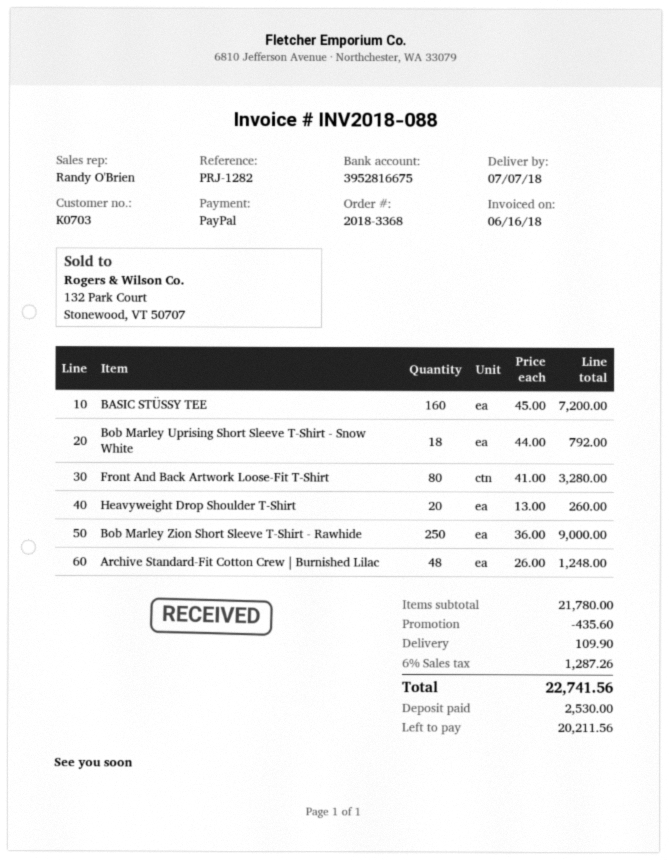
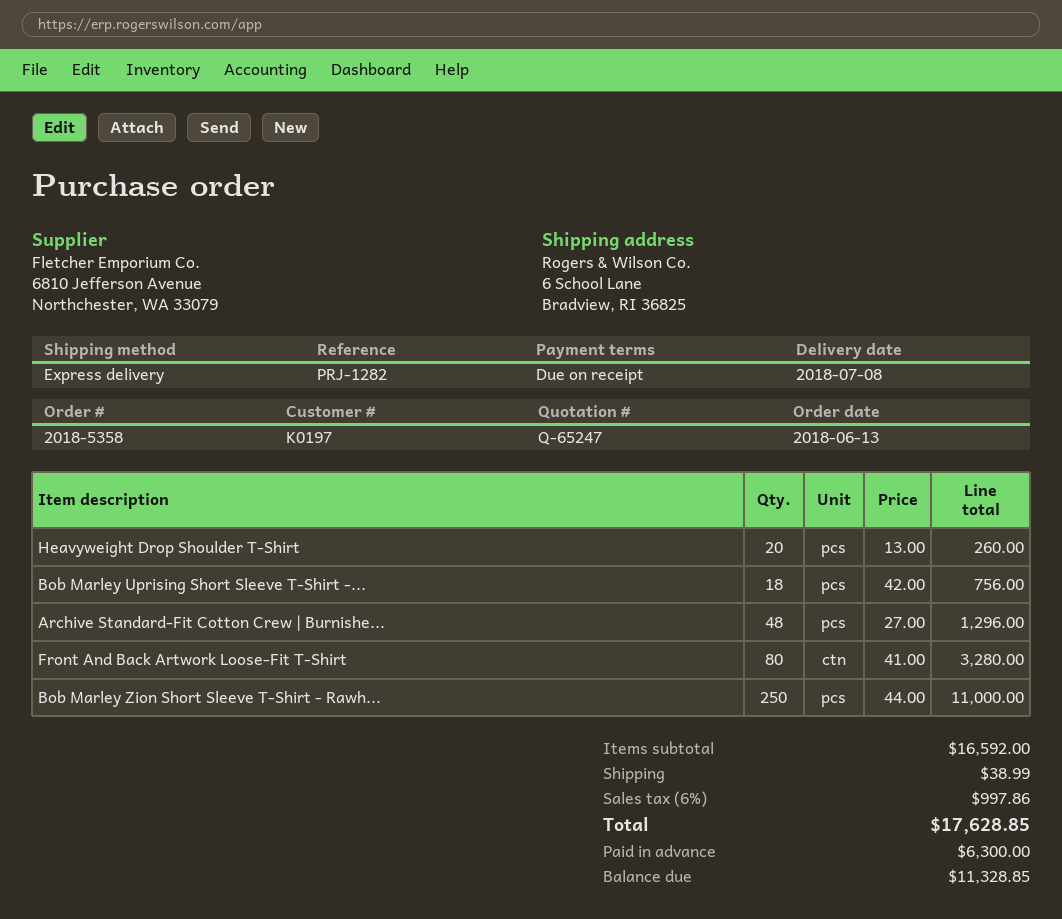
order number: 2018-3368 -> 2018-5358
delivery date: 2018-07-07 -> 2018-07-08
customer number: K0703 -> K0197
BASIC STÜSSY TEE: 160 x 45.00 = 7200.00 -> none
Bob Marley Uprising Short Sleeve T-Shirt - Snow White: 18 x 44.00 = 792.00 -> 18 x 42.00 = 756.00
Bob Marley Zion Short Sleeve T-Shirt - Rawhide: 250 x 36.00 = 9000.00 -> 250 x 44.00 = 11000.00
Archive Standard-Fit Cotton Crew | Burnished Lilac: 48 x 26.00 = 1248.00 -> 48 x 27.00 = 1296.00
subtotal: 21780.00 -> 16592.00
discount: 435.60 -> none
shipping: 109.90 -> 38.99
tax: 6% = 1287.26 -> 6% = 997.86
total: 22741.56 -> 17628.85
deposit: 2530.00 -> 6300.00
balance: 20211.56 -> 11328.85

